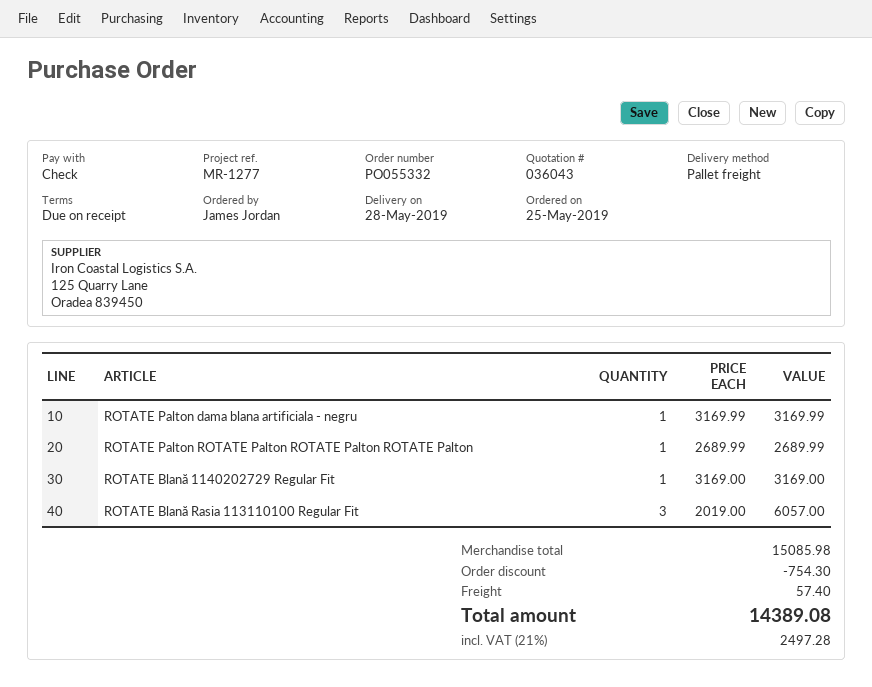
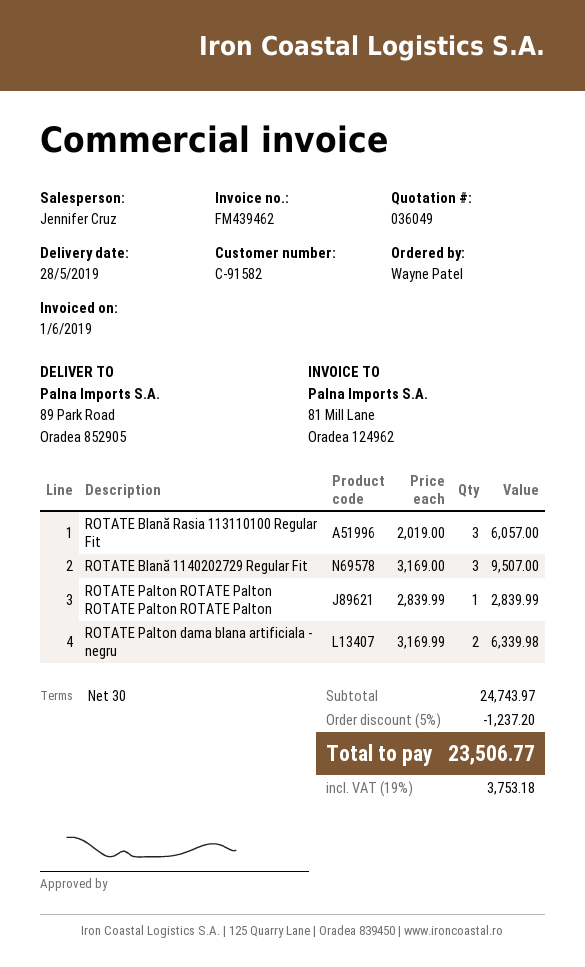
quote number: 036043 -> 036049
payment terms: on receipt -> 30 days
ordered by: James Jordan -> Wayne Patel
ROTATE Palton dama blana artificiala - negru: 1 x 3169.99 = 3169.99 -> 2 x 3169.99 = 6339.98
ROTATE Palton ROTATE Palton ROTATE Palton ROTATE Palton: 1 x 2689.99 = 2689.99 -> 1 x 2839.99 = 2839.99
ROTATE Blană 1140202729 Regular Fit: 1 x 3169.00 = 3169.00 -> 3 x 3169.00 = 9507.00
subtotal: 15085.98 -> 24743.97
discount: 754.30 -> 1237.20
shipping: 57.40 -> none
tax: 21% = 2497.28 -> 19% = 3753.18
total: 14389.08 -> 23506.77

